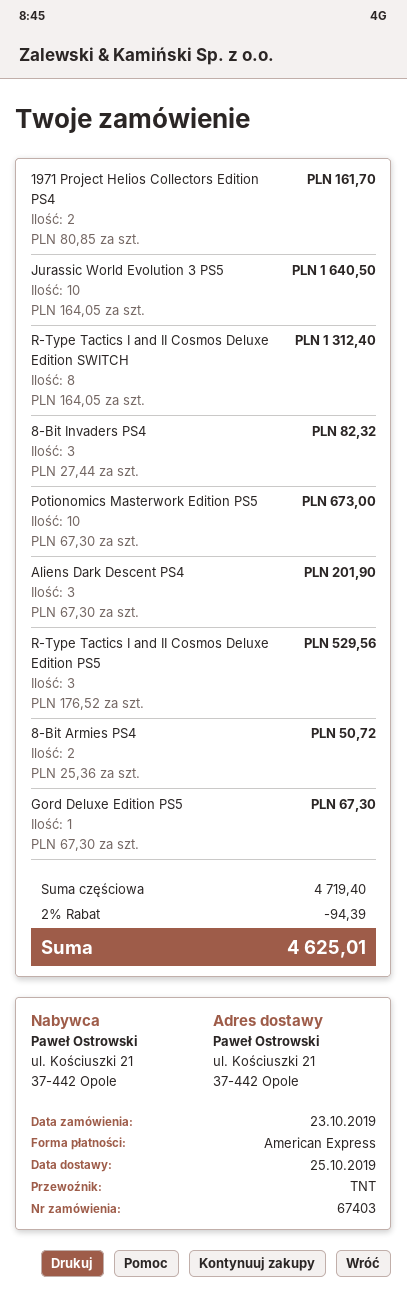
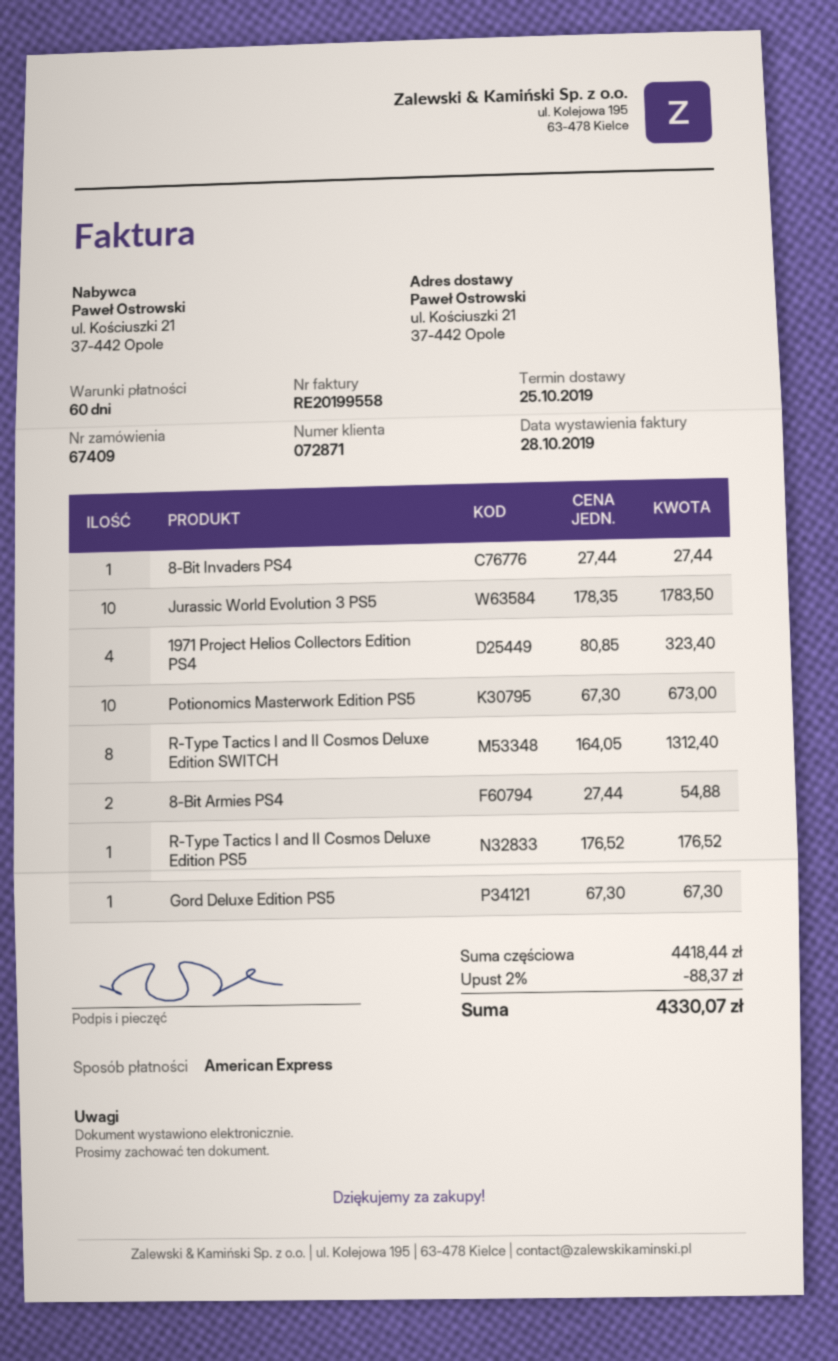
order number: 67403 -> 67409
1971 Project Helios Collectors Edition PS4: 2 x 80.85 = 161.70 -> 4 x 80.85 = 323.40
Jurassic World Evolution 3 PS5: 10 x 164.05 = 1640.50 -> 10 x 178.35 = 1783.50
8-Bit Invaders PS4: 3 x 27.44 = 82.32 -> 1 x 27.44 = 27.44
Aliens Dark Descent PS4: 3 x 67.30 = 201.90 -> none
R-Type Tactics I and II Cosmos Deluxe Edition PS5: 3 x 176.52 = 529.56 -> 1 x 176.52 = 176.52
8-Bit Armies PS4: 2 x 25.36 = 50.72 -> 2 x 27.44 = 54.88
subtotal: 4719.40 -> 4418.44
discount: 2% = 94.39 -> 2% = 88.37
total: 4625.01 -> 4330.07

